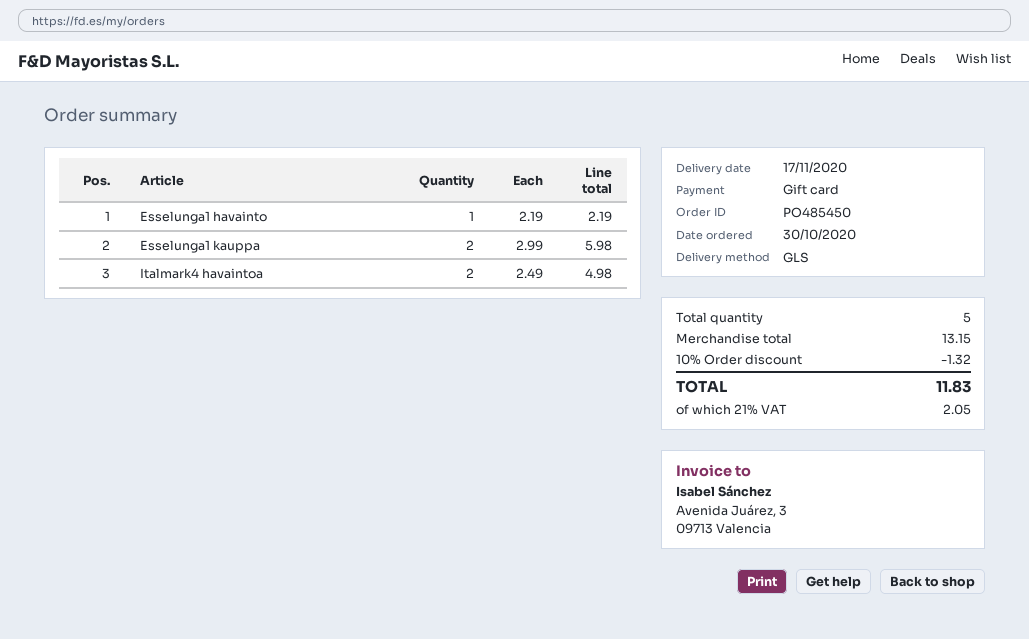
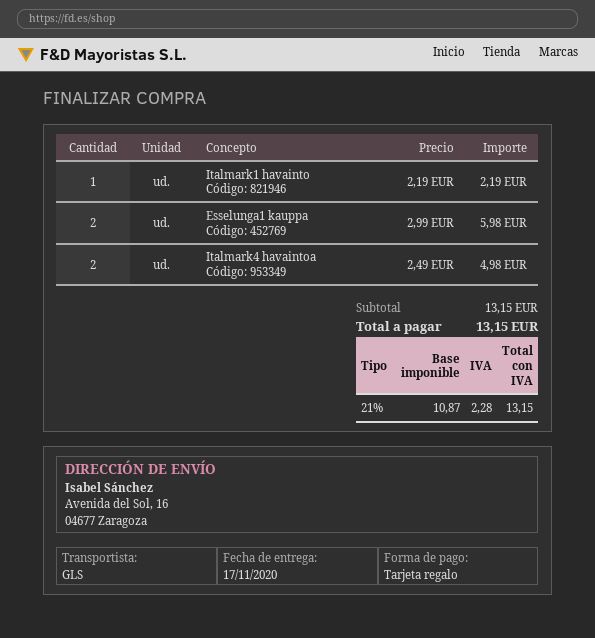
Esselunga1 havainto: 1 x 2.19 = 2.19 -> none
Italmark1 havainto: none -> 1 x 2.19 = 2.19
discount: 10% = 1.32 -> none
tax: 21% = 2.05 -> 21% = 2.28
total: 11.83 -> 13.15

